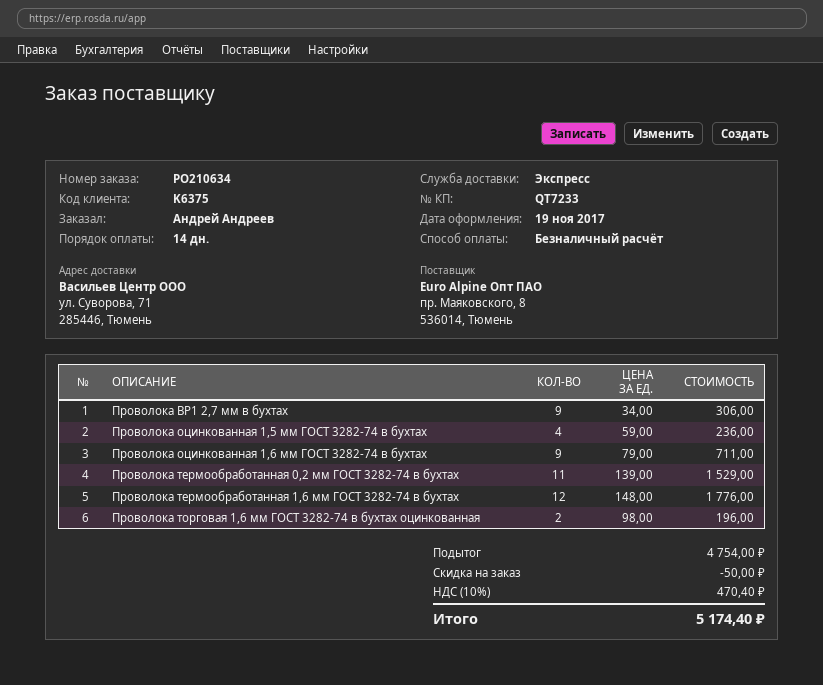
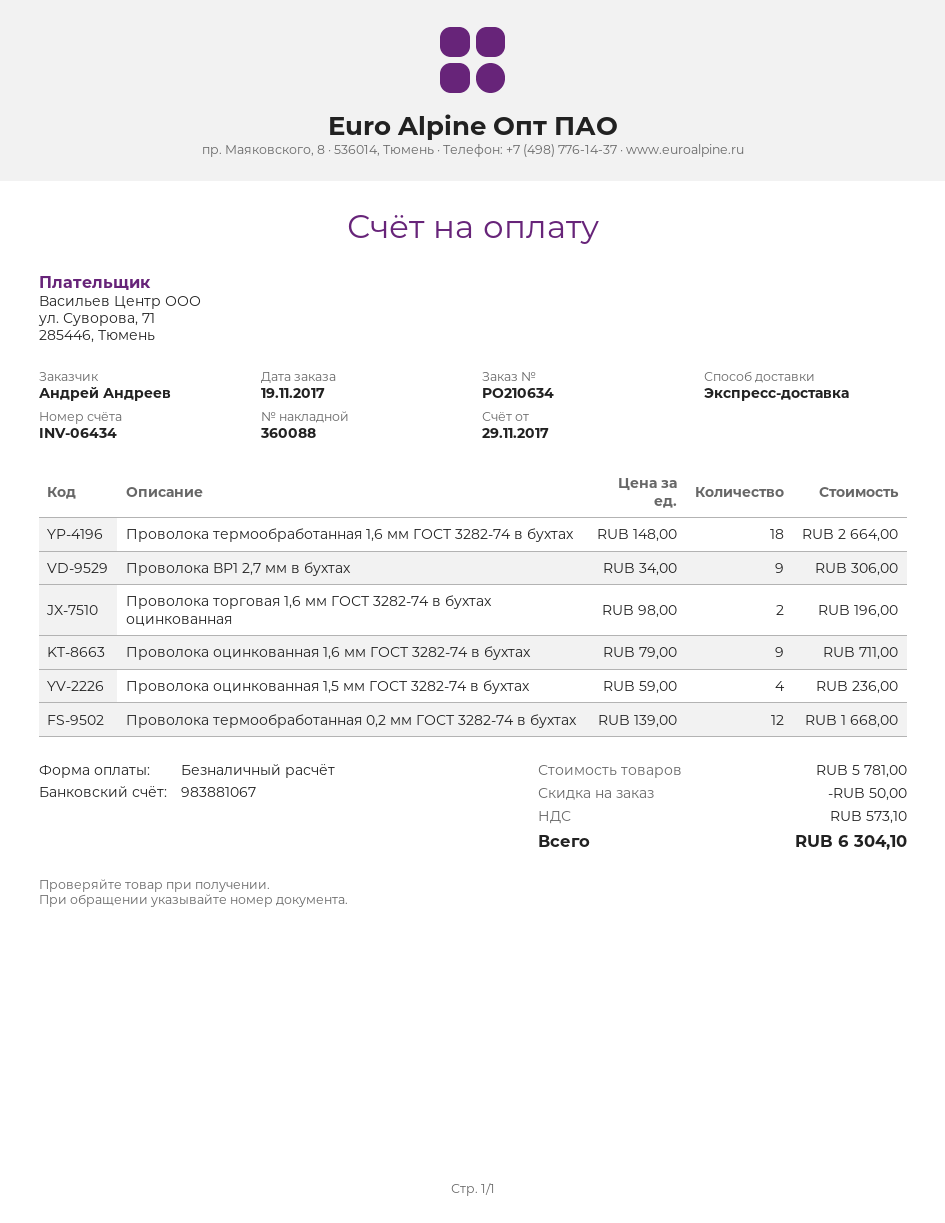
Проволока термообработанная 0,2 мм ГОСТ 3282-74 в бухтах: 11 x 139.00 = 1529.00 -> 12 x 139.00 = 1668.00
Проволока термообработанная 1,6 мм ГОСТ 3282-74 в бухтах: 12 x 148.00 = 1776.00 -> 18 x 148.00 = 2664.00
subtotal: 4754.00 -> 5781.00
tax: 470.40 -> 573.10
total: 5174.40 -> 6304.10

